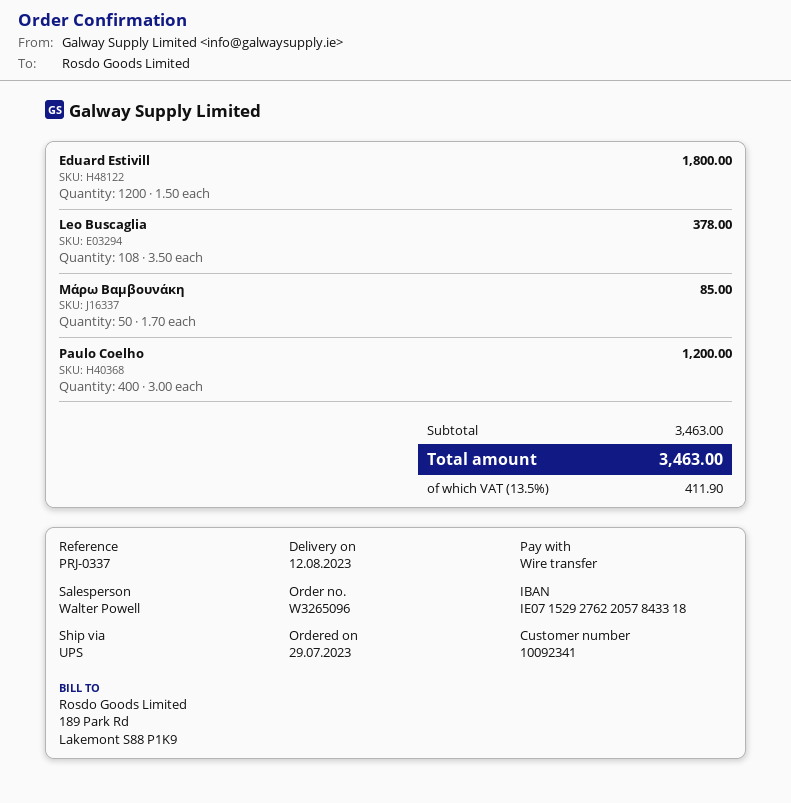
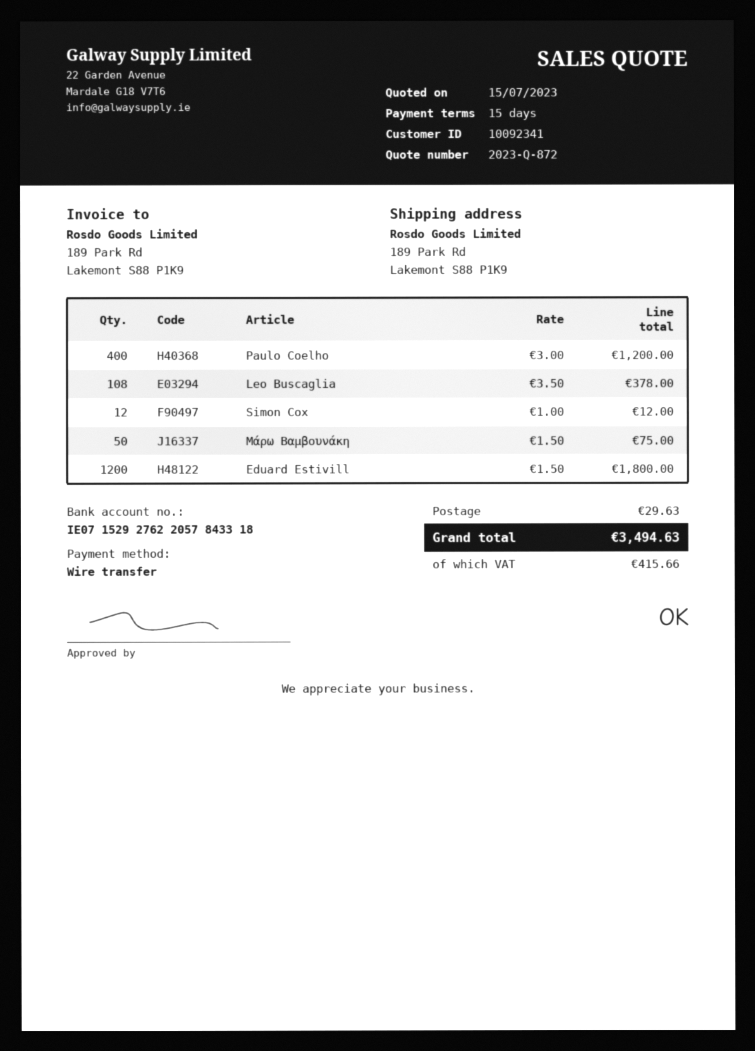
Μάρω Βαμβουνάκη: 50 x 1.70 = 85.00 -> 50 x 1.50 = 75.00
Simon Cox: none -> 12 x 1.00 = 12.00
shipping: none -> 29.63
tax: 411.90 -> 415.66
total: 3463.00 -> 3494.63

